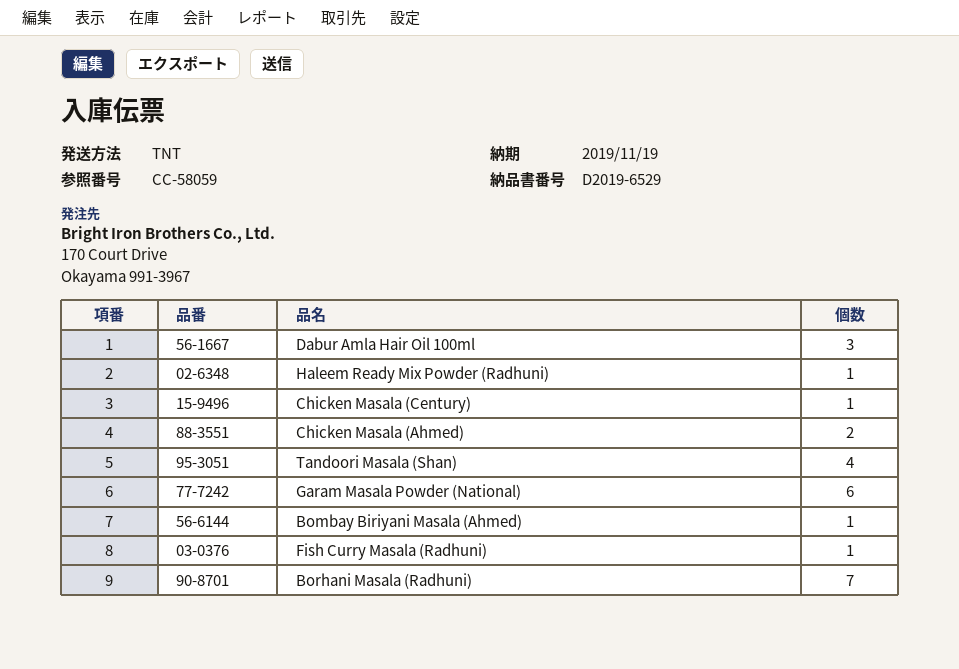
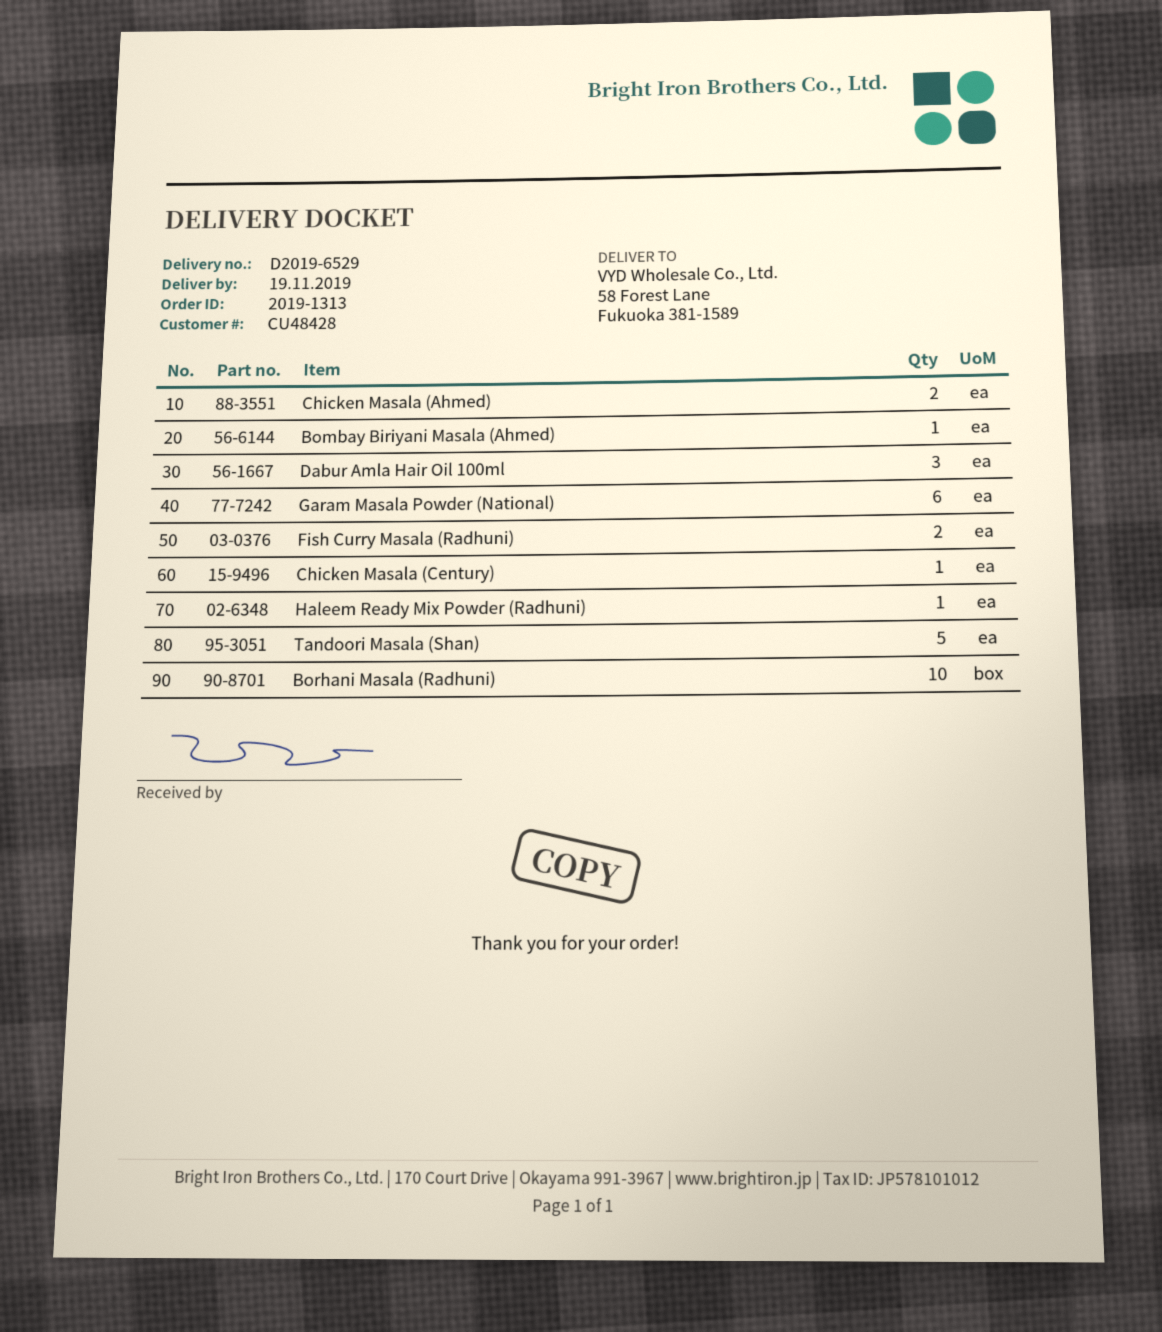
Tandoori Masala (Shan): 4 -> 5
Fish Curry Masala (Radhuni): 1 -> 2
Borhani Masala (Radhuni): 7 -> 10

